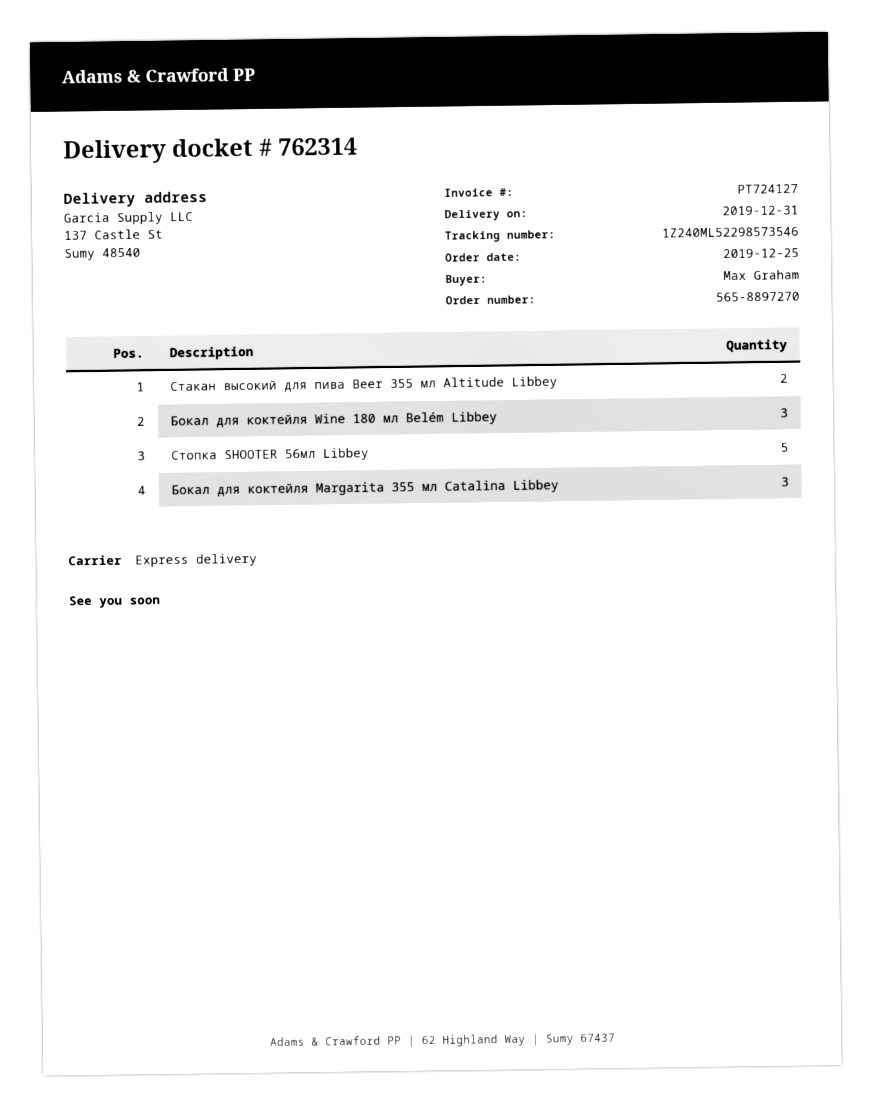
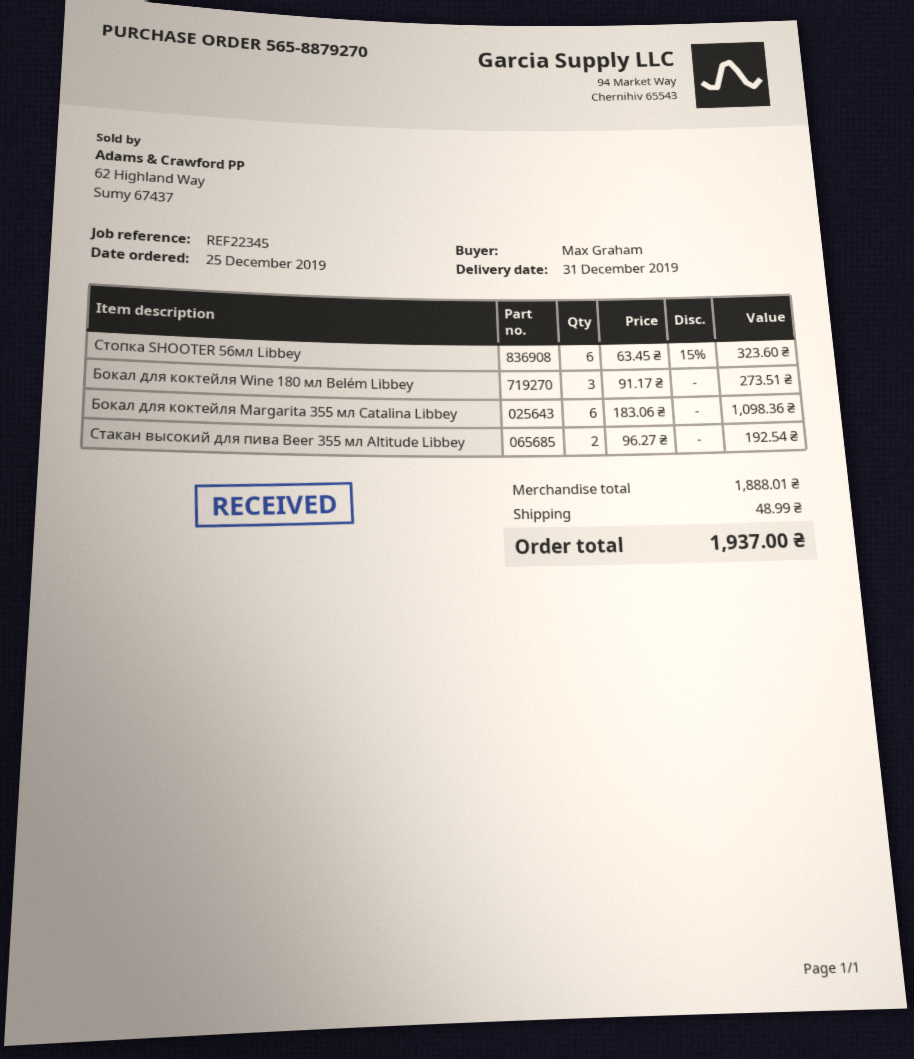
order number: 565-8897270 -> 565-8879270
Стопка SHOOTER 56мл Libbey: 5 -> 6
Бокал для коктейля Margarita 355 мл Catalina Libbey: 3 -> 6

